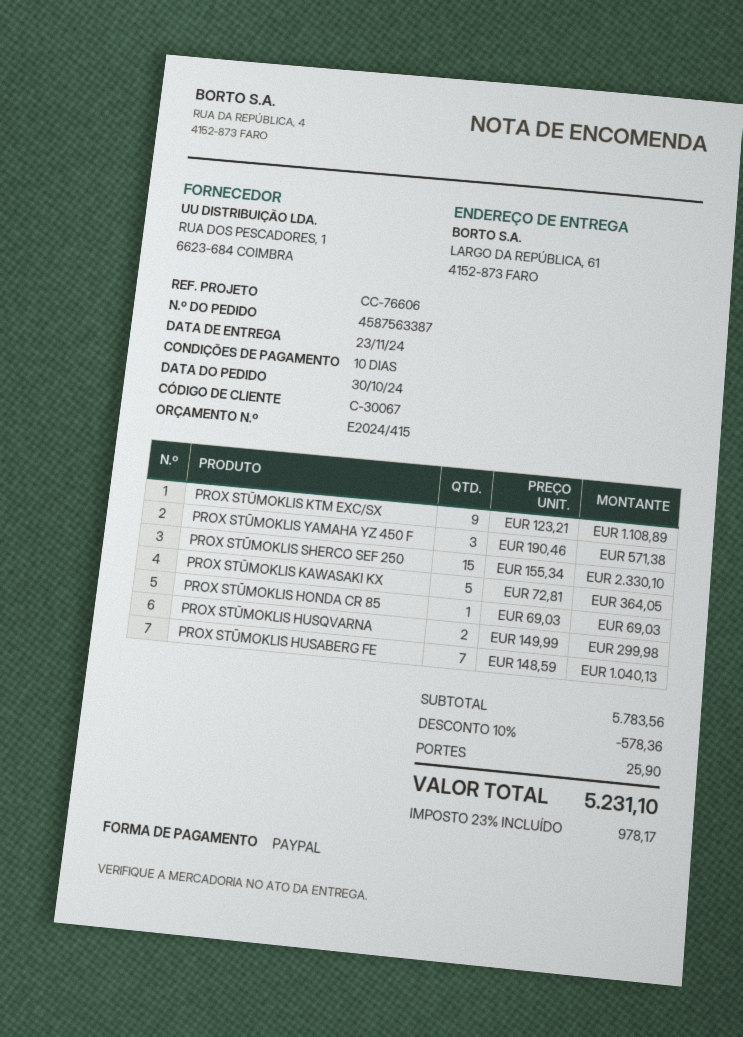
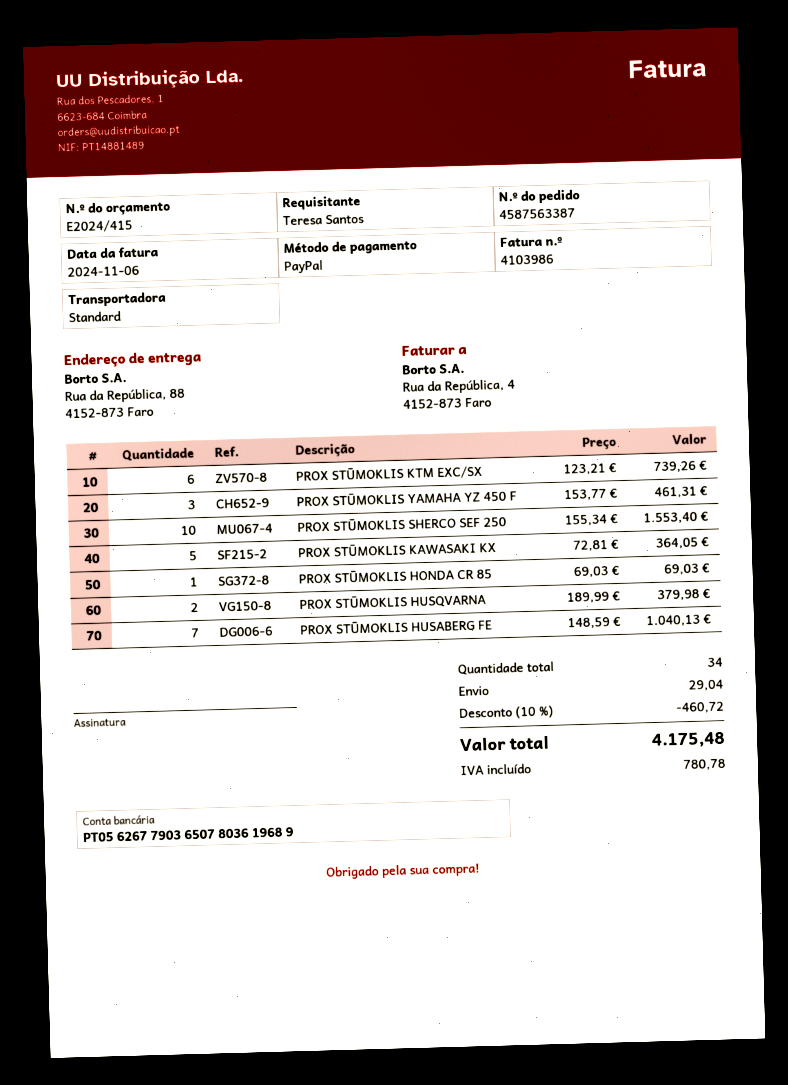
ship to: LARGO DA REPÚBLICA, 61, 4152-873 FARO -> Rua da República, 88, 4152-873 Faro
PROX STŪMOKLIS KTM EXC/SX: 9 x 123.21 = 1108.89 -> 6 x 123.21 = 739.26
PROX STŪMOKLIS YAMAHA YZ 450 F: 3 x 190.46 = 571.38 -> 3 x 153.77 = 461.31
PROX STŪMOKLIS SHERCO SEF 250: 15 x 155.34 = 2330.10 -> 10 x 155.34 = 1553.40
PROX STŪMOKLIS HUSQVARNA: 2 x 149.99 = 299.98 -> 2 x 189.99 = 379.98
discount: 10% = 578.36 -> 10% = 460.72
shipping: 25.90 -> 29.04
tax: 978.17 -> 780.78
total: 5231.10 -> 4175.48

